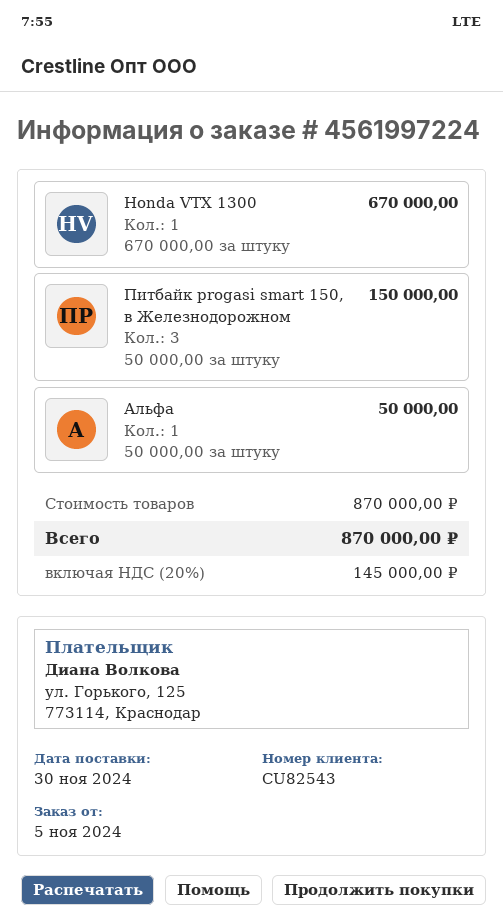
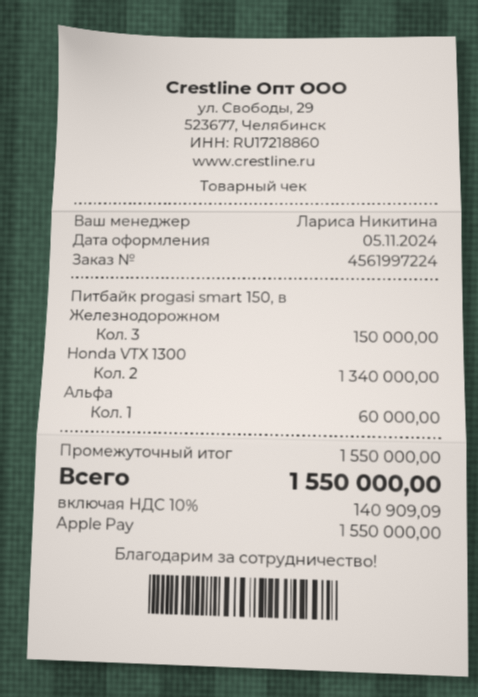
Honda VTX 1300: 1 for 670000.00 -> 2 for 1340000.00
Альфа: 1 for 50000.00 -> 1 for 60000.00
subtotal: 870000.00 -> 1550000.00
tax: 20% = 145000.00 -> 10% = 140909.09
total: 870000.00 -> 1550000.00

